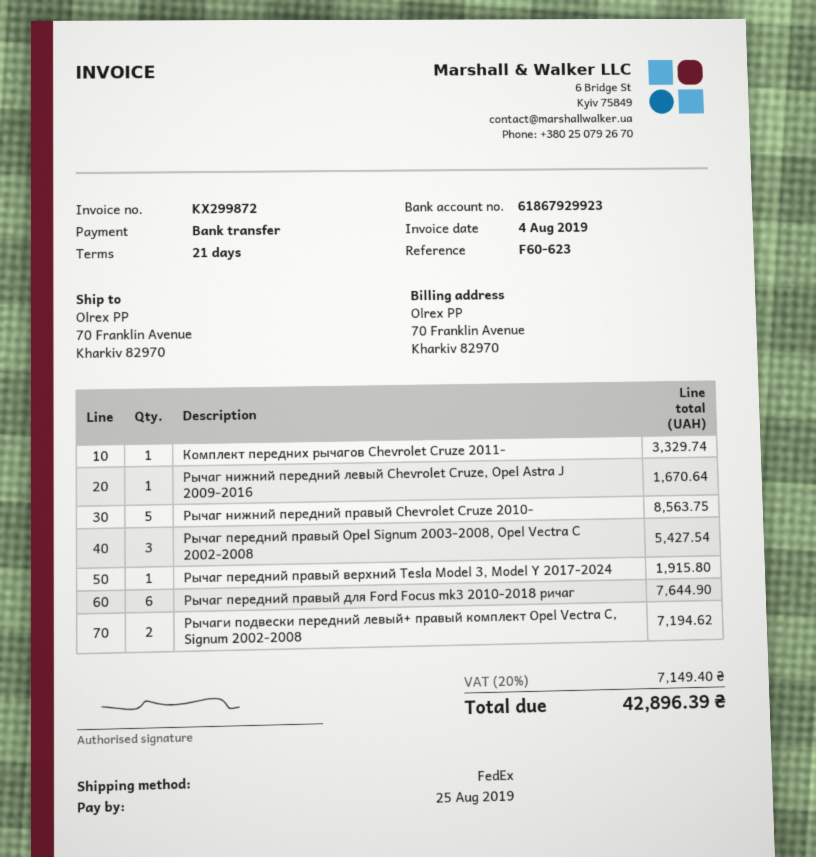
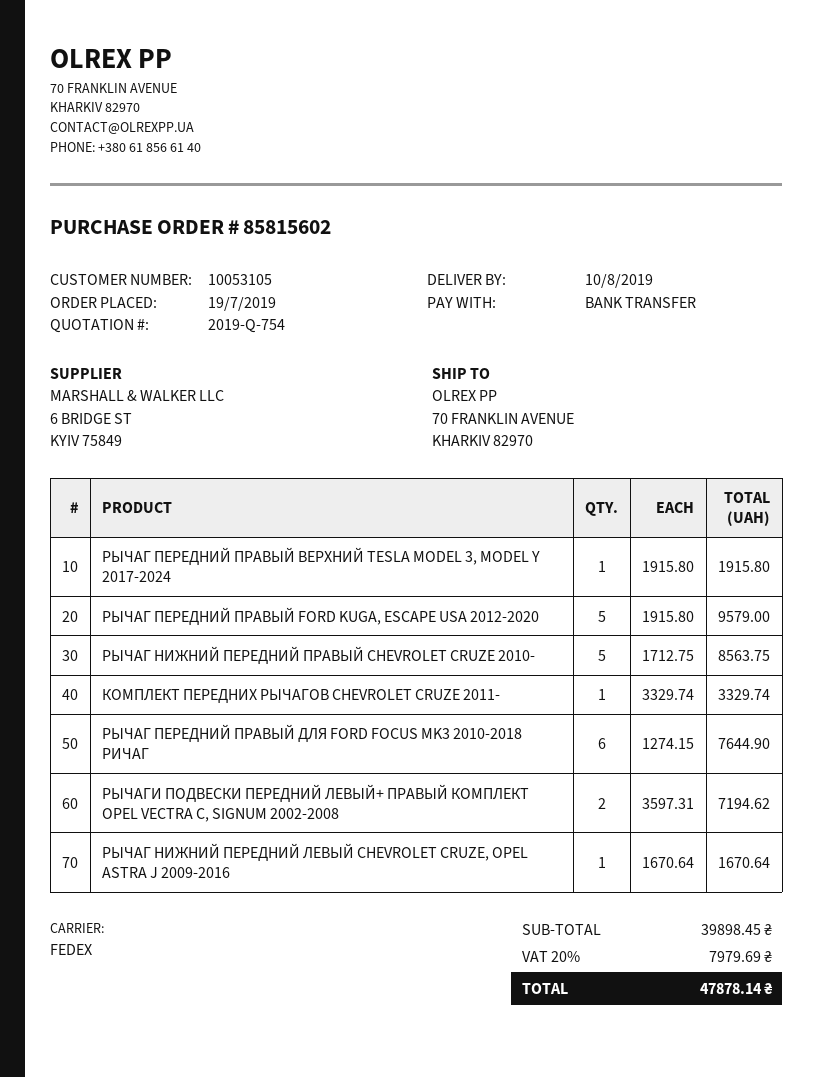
Рычаг передний правый Opel Signum 2003-2008, Opel Vectra C 2002-2008: 3 for 5427.54 -> none
РЫЧАГ ПЕРЕДНИЙ ПРАВЫЙ FORD KUGA, ESCAPE USA 2012-2020: none -> 5 for 9579.00
tax: 20% = 7149.40 -> 20% = 7979.69
total: 42896.39 -> 47878.14

